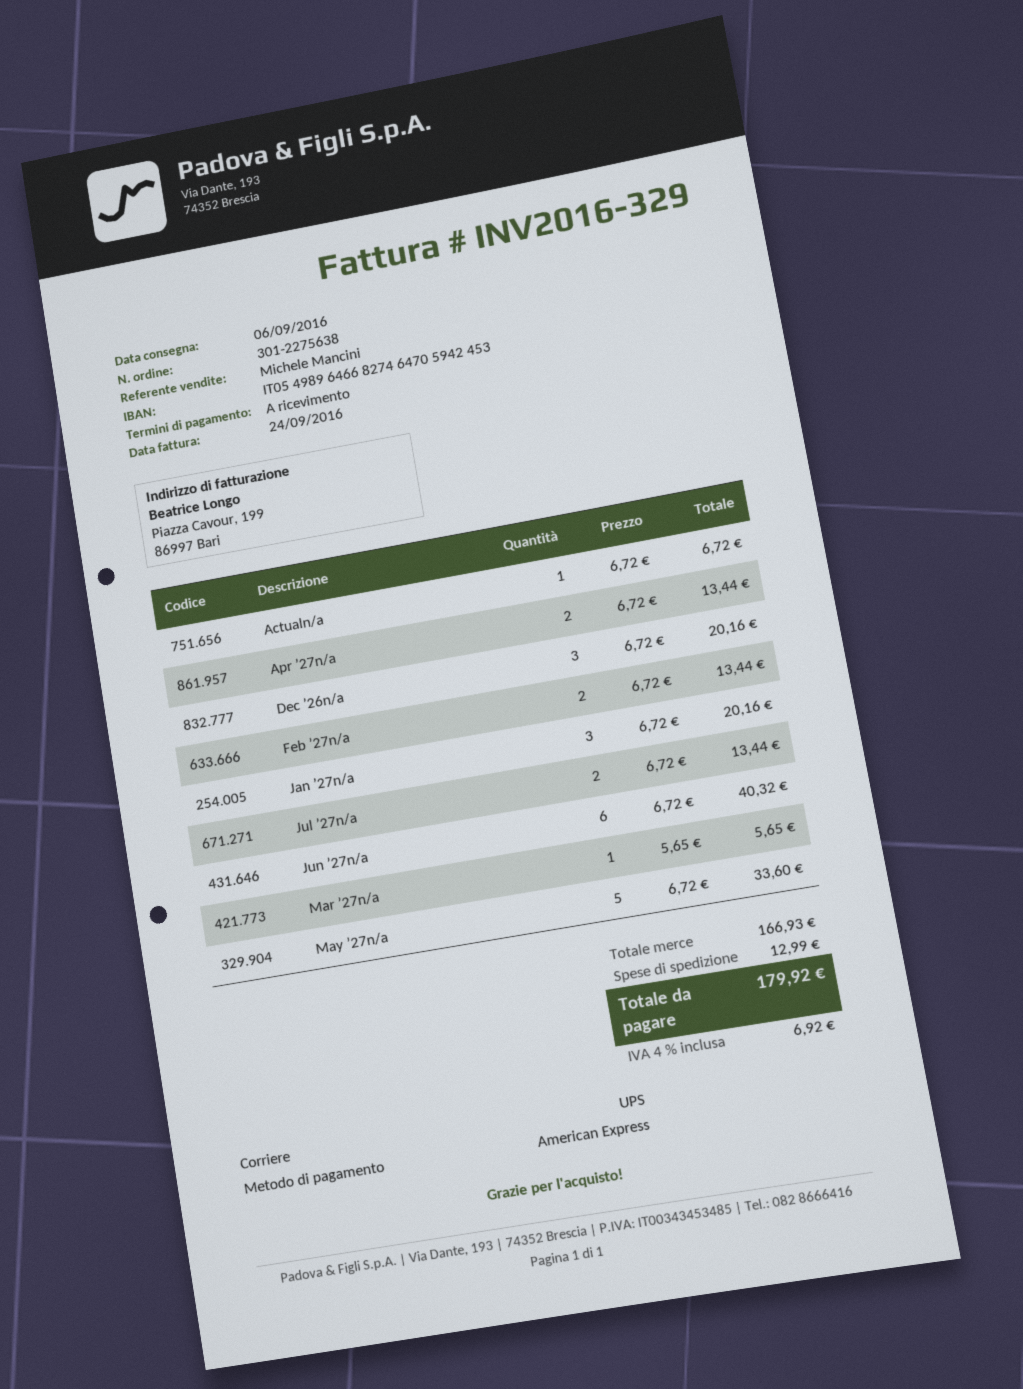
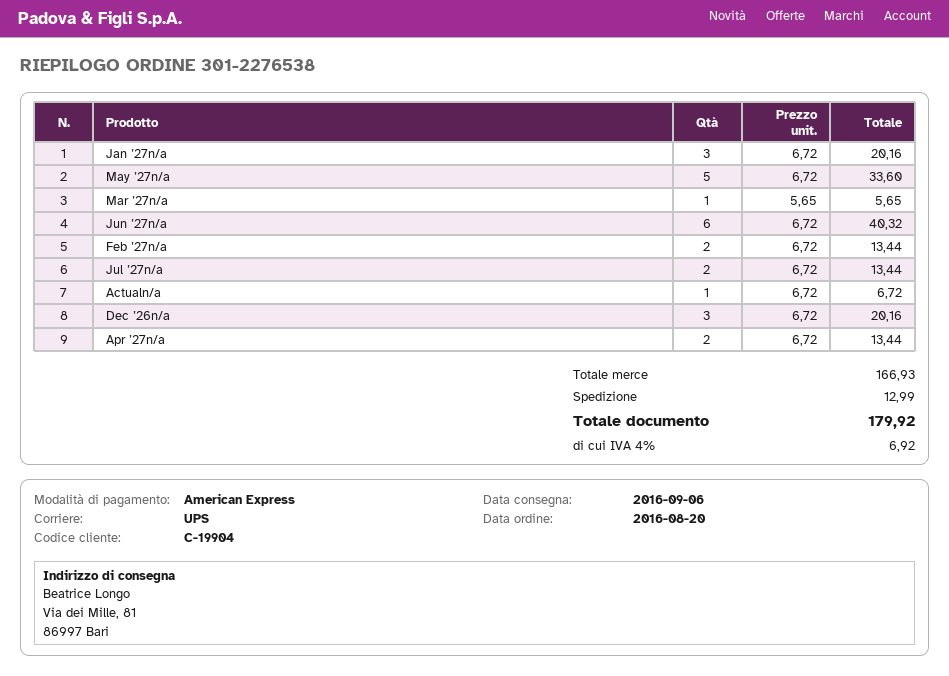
order number: 301-2275638 -> 301-2276538

